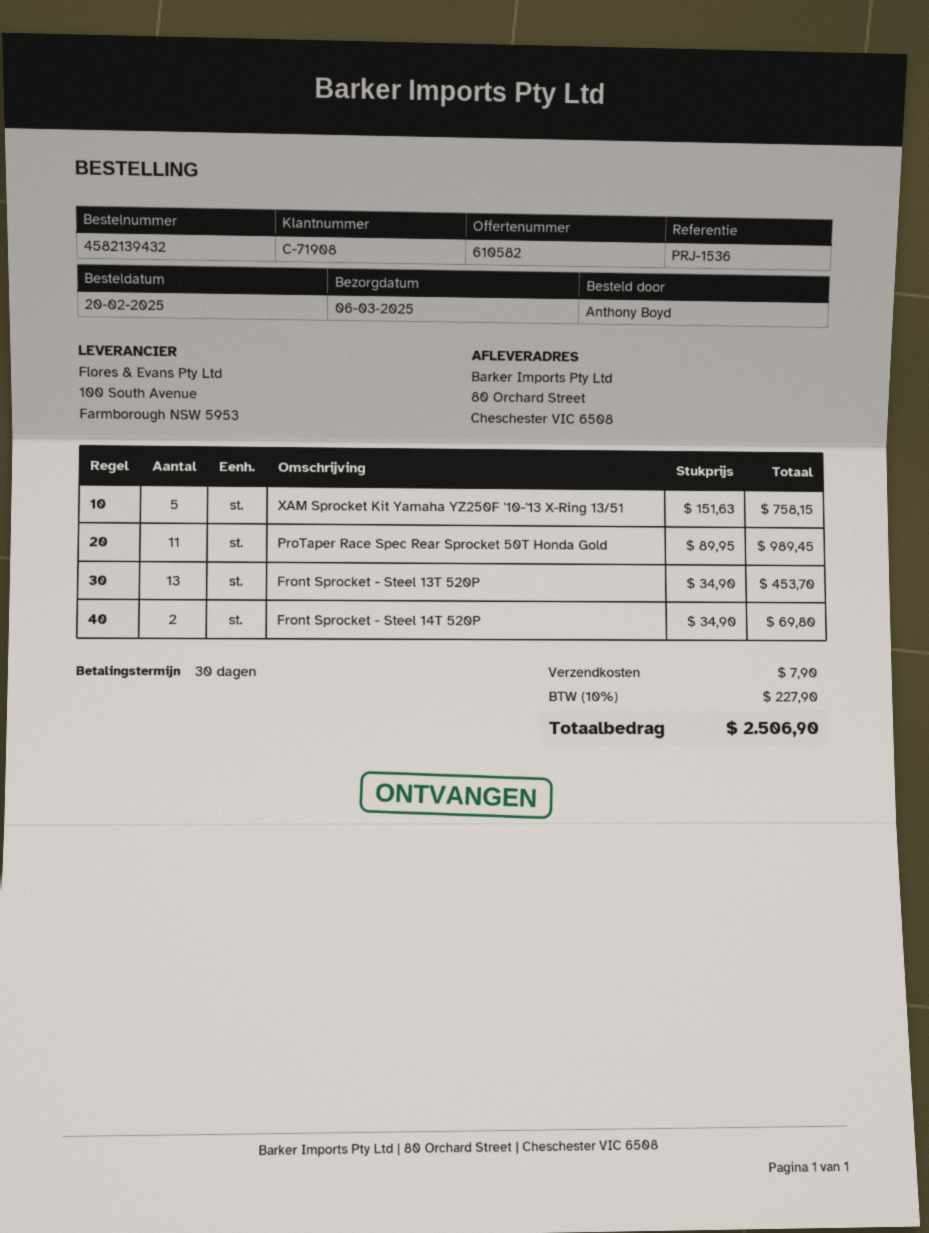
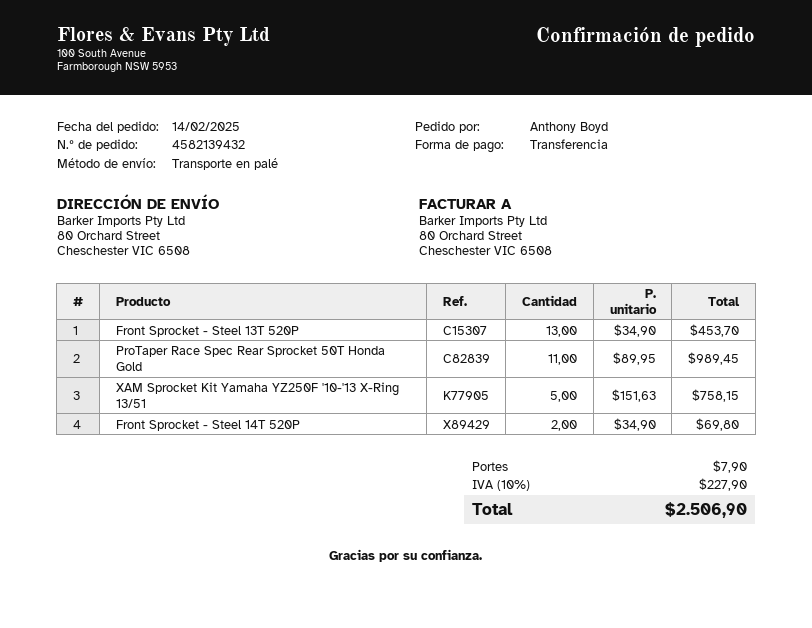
order date: 2025-02-20 -> 2025-02-14

